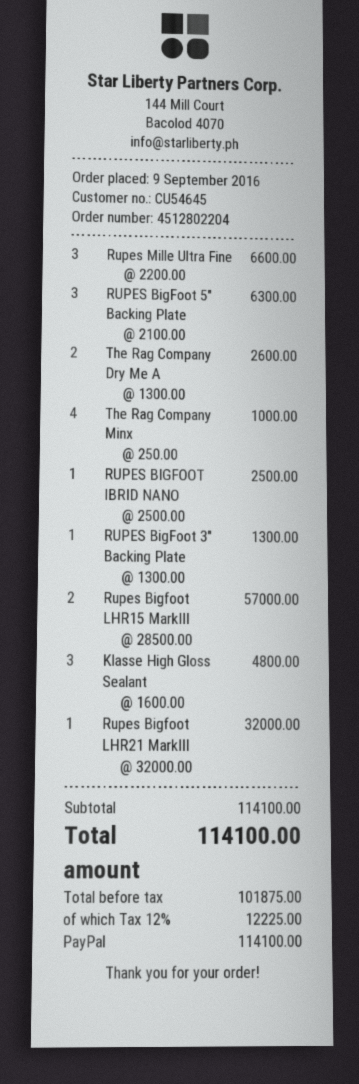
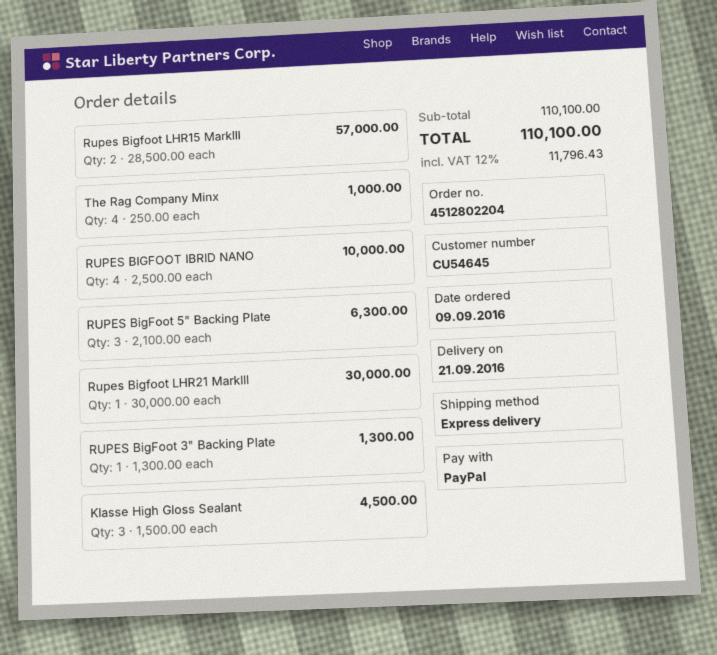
Rupes Mille Ultra Fine: 3 x 2200.00 = 6600.00 -> none
The Rag Company Dry Me A: 2 x 1300.00 = 2600.00 -> none
RUPES BIGFOOT IBRID NANO: 1 x 2500.00 = 2500.00 -> 4 x 2500.00 = 10000.00
Klasse High Gloss Sealant: 3 x 1600.00 = 4800.00 -> 3 x 1500.00 = 4500.00
Rupes Bigfoot LHR21 MarkIII: 1 x 32000.00 = 32000.00 -> 1 x 30000.00 = 30000.00
subtotal: 114100.00 -> 110100.00
tax: 12% = 12225.00 -> 12% = 11796.43
total: 114100.00 -> 110100.00

